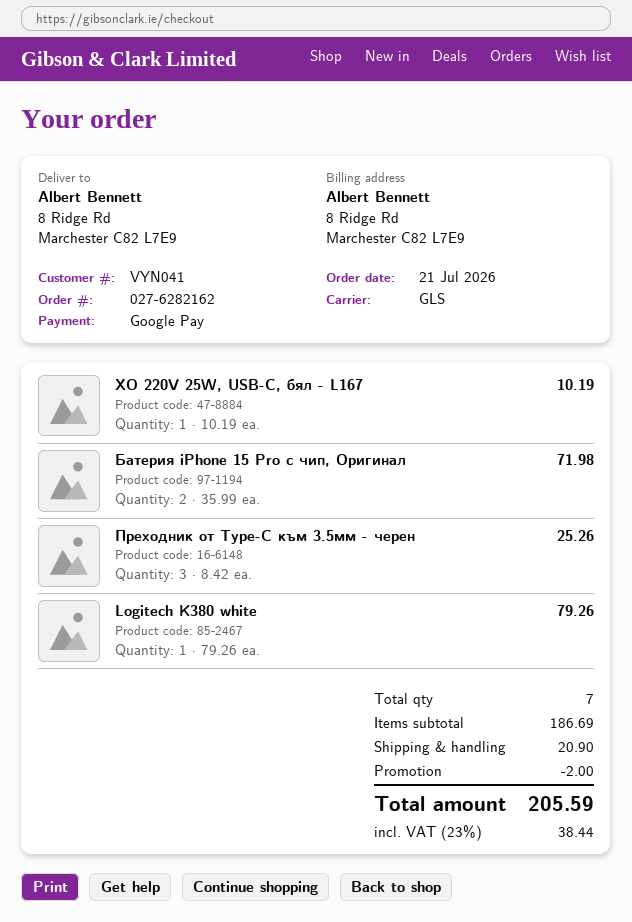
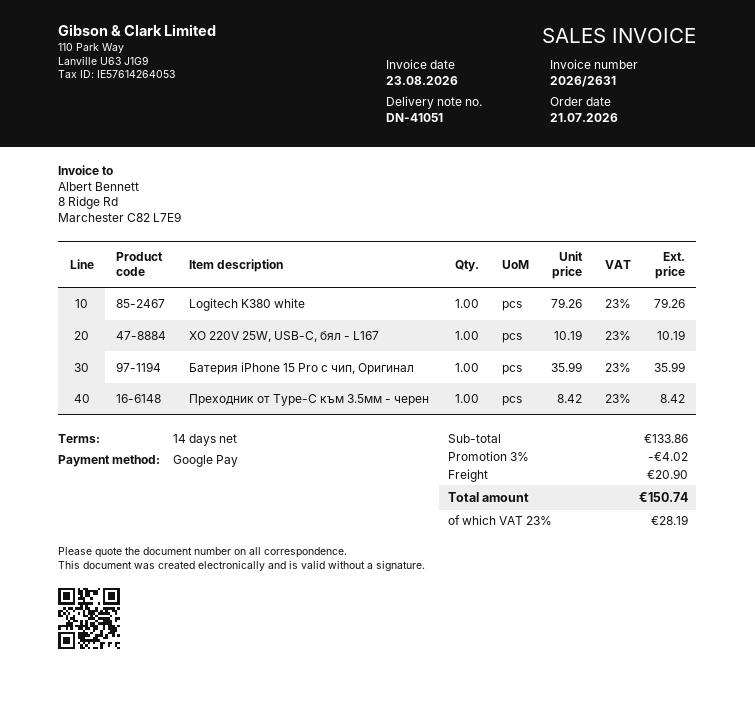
Батерия iPhone 15 Pro с чип, Оригинал: 2 x 35.99 = 71.98 -> 1 x 35.99 = 35.99
Преходник от Type-C към 3.5мм - черен: 3 x 8.42 = 25.26 -> 1 x 8.42 = 8.42
subtotal: 186.69 -> 133.86
discount: 2.00 -> 4.02
tax: 23% = 38.44 -> 23% = 28.19
total: 205.59 -> 150.74

